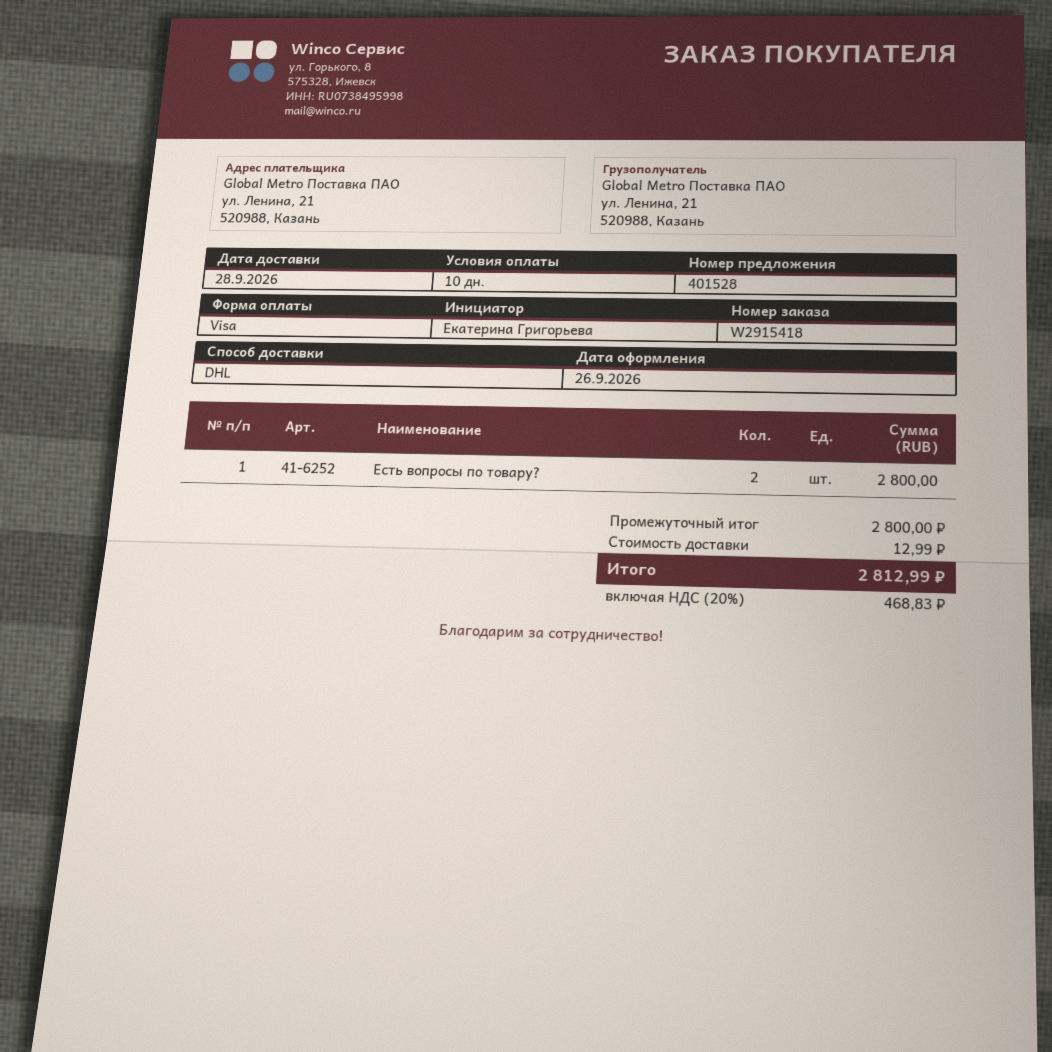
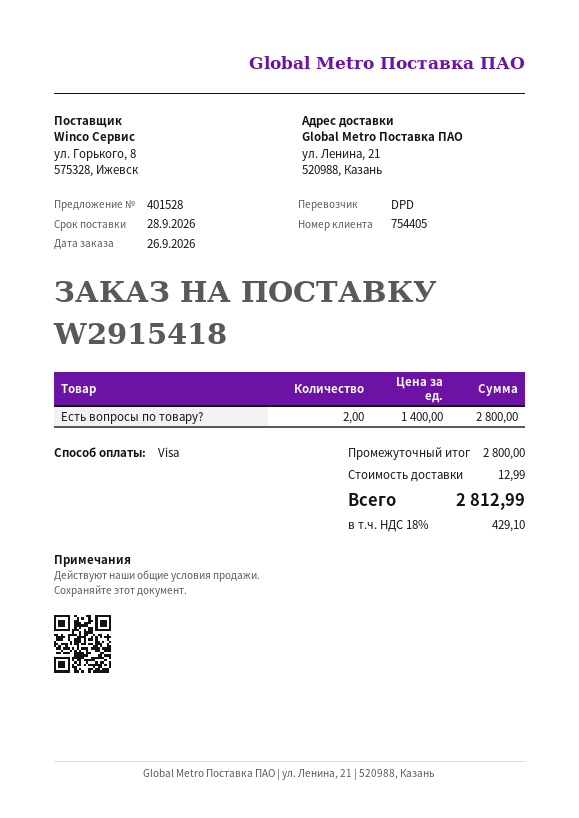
shipping method: DHL -> DPD
tax: 20% = 468.83 -> 18% = 429.10

